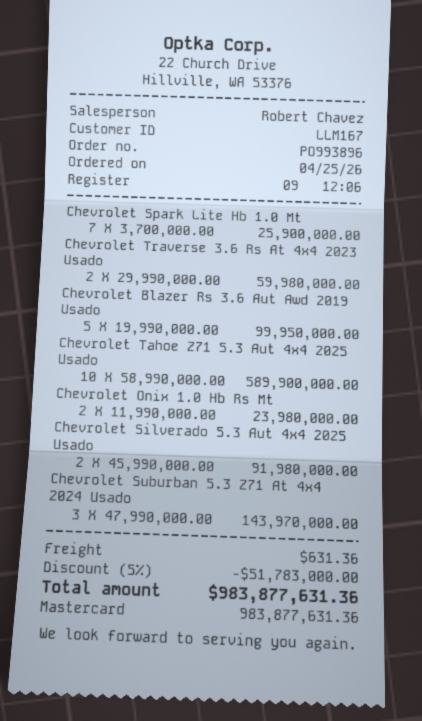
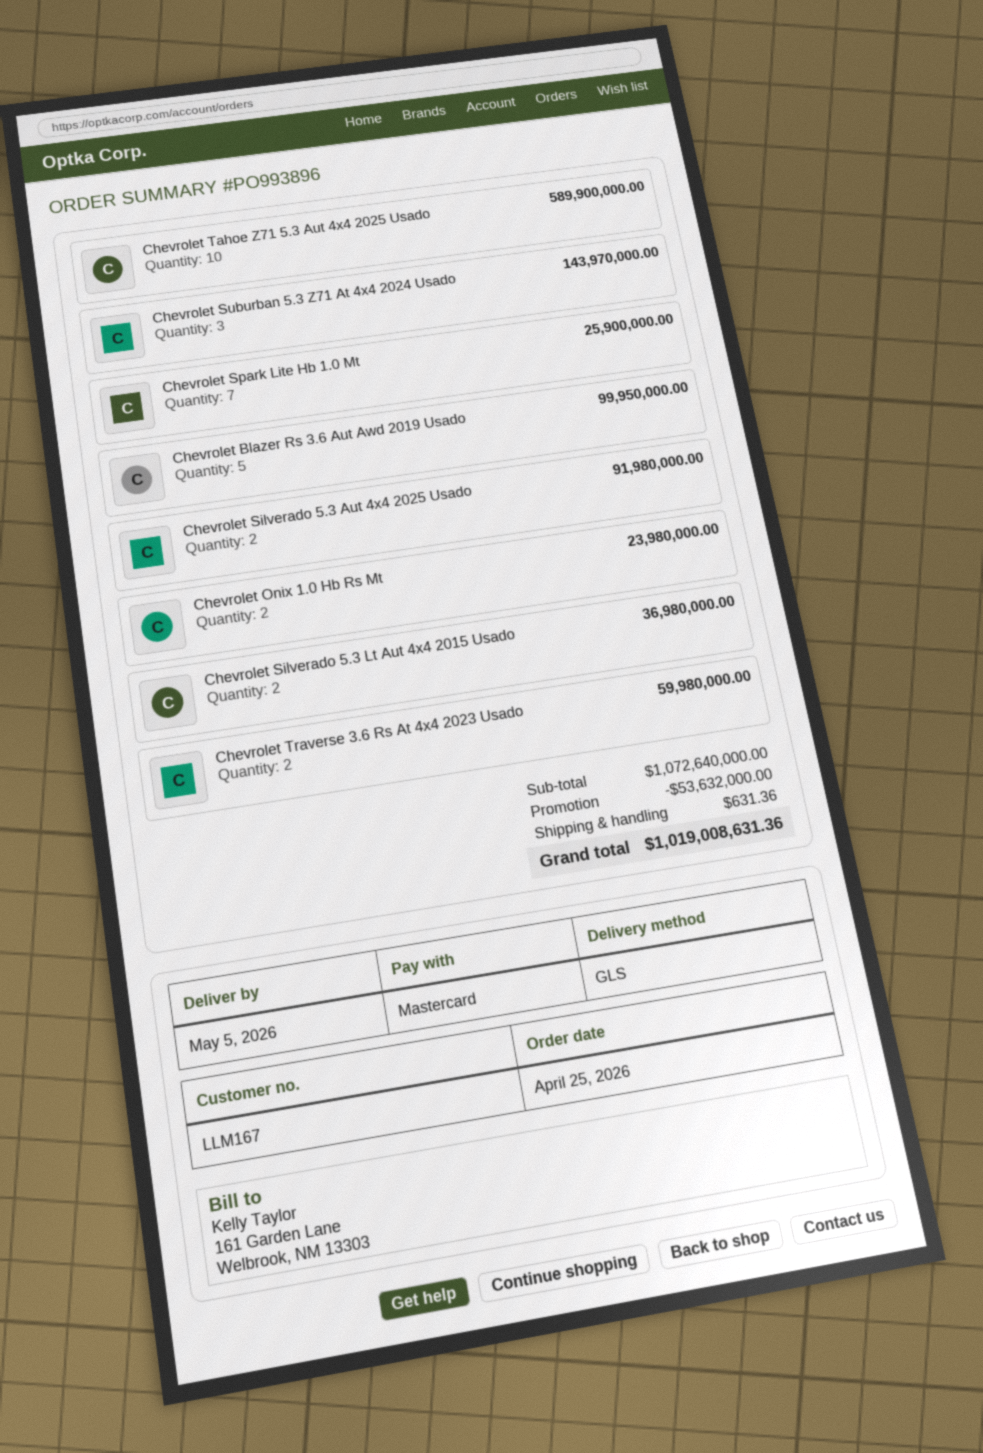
Chevrolet Silverado 5.3 Lt Aut 4x4 2015 Usado: none -> 2 for 36980000.00
discount: 51783000.00 -> 53632000.00
total: 983877631.36 -> 1019008631.36

